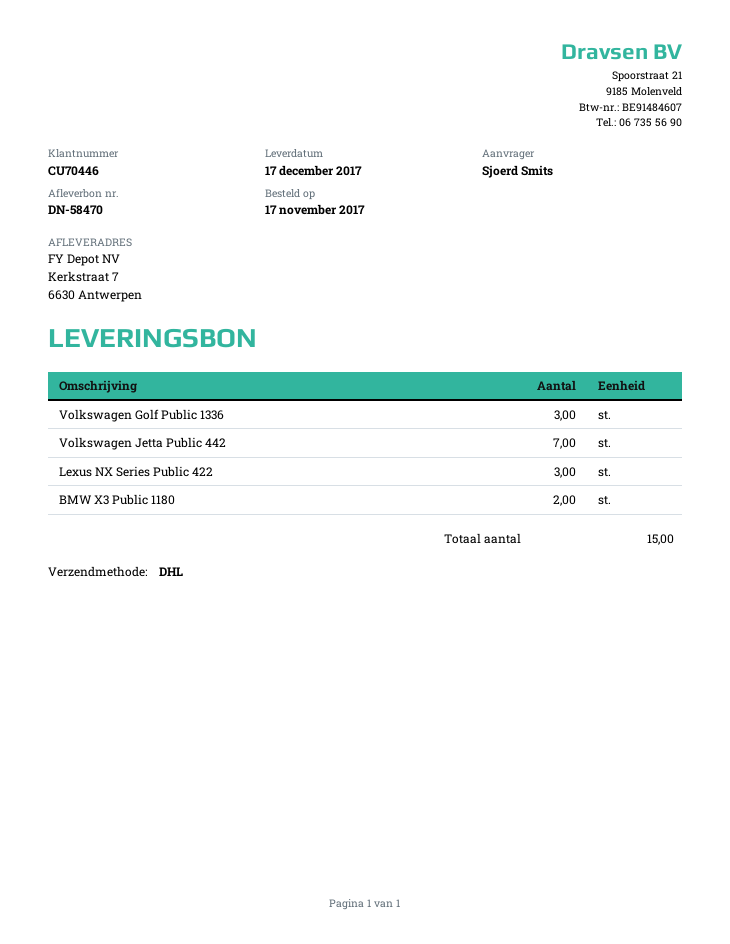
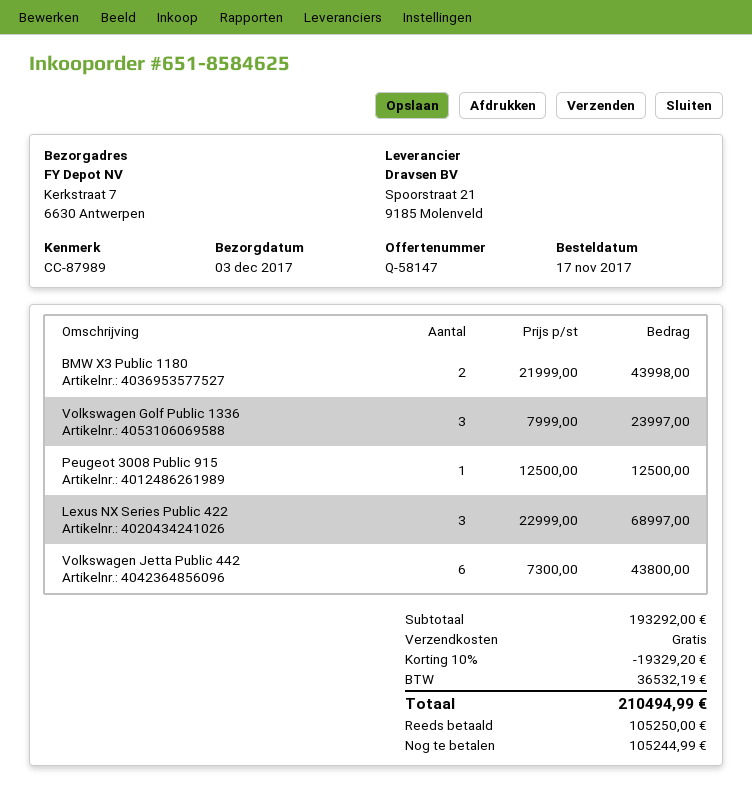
delivery date: 2017-12-17 -> 2017-12-03
Volkswagen Jetta Public 442: 7 -> 6
Peugeot 3008 Public 915: none -> 1

